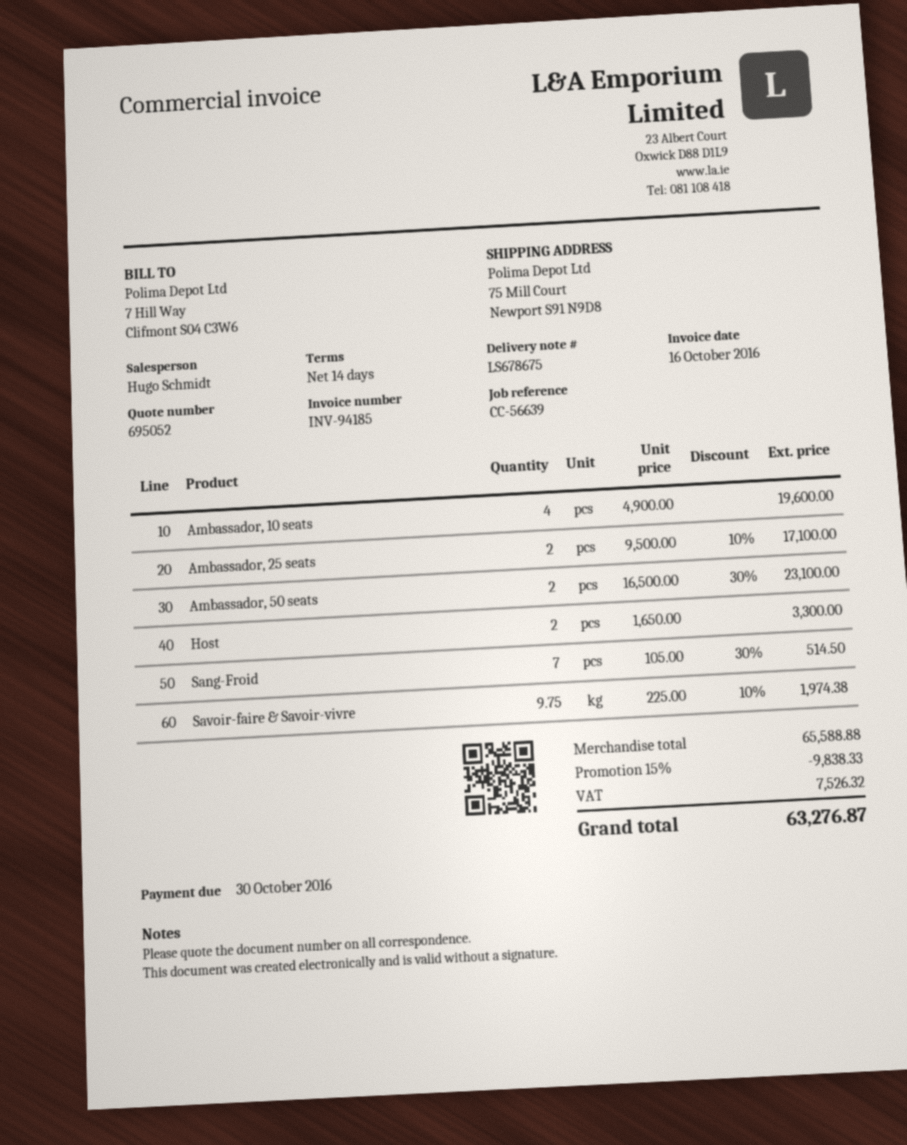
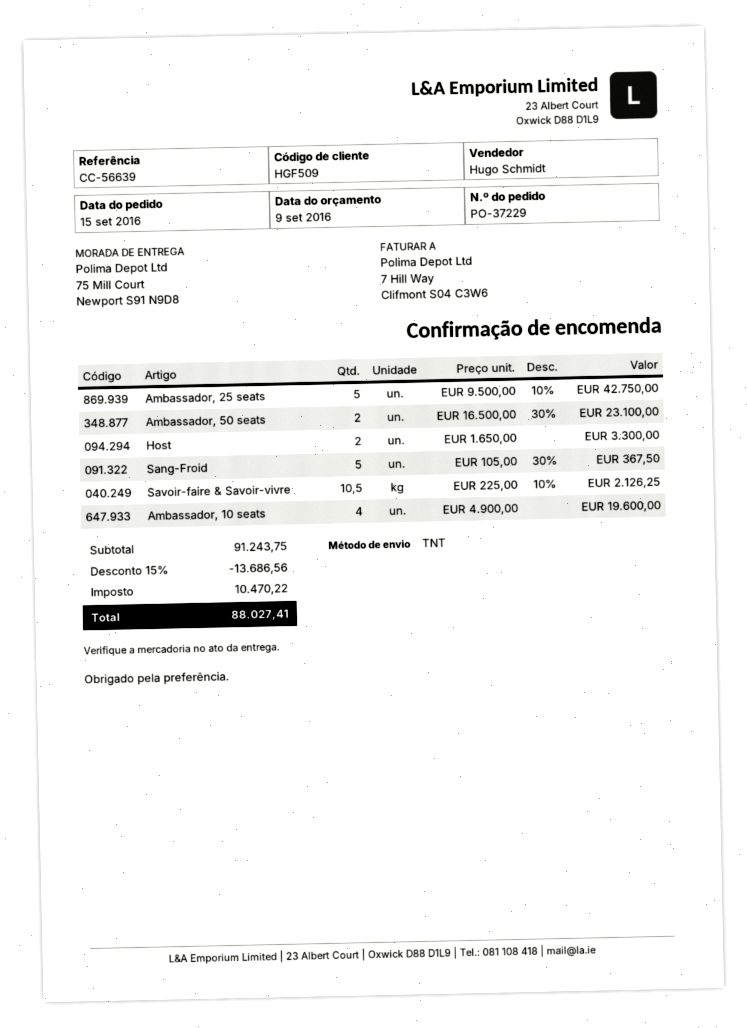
Ambassador, 25 seats: 2 x 9500.00 - 10% = 17100.00 -> 5 x 9500.00 - 10% = 42750.00
Sang-Froid: 7 x 105.00 - 30% = 514.50 -> 5 x 105.00 - 30% = 367.50
Savoir-faire & Savoir-vivre: 9.75 x 225.00 - 10% = 1974.38 -> 10.5 x 225.00 - 10% = 2126.25
subtotal: 65588.88 -> 91243.75
discount: 15% = 9838.33 -> 15% = 13686.56
tax: 7526.32 -> 10470.22
total: 63276.87 -> 88027.41

